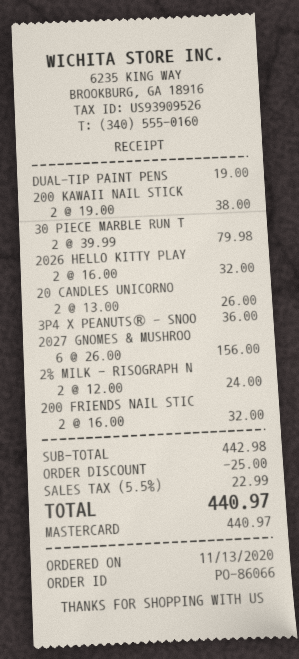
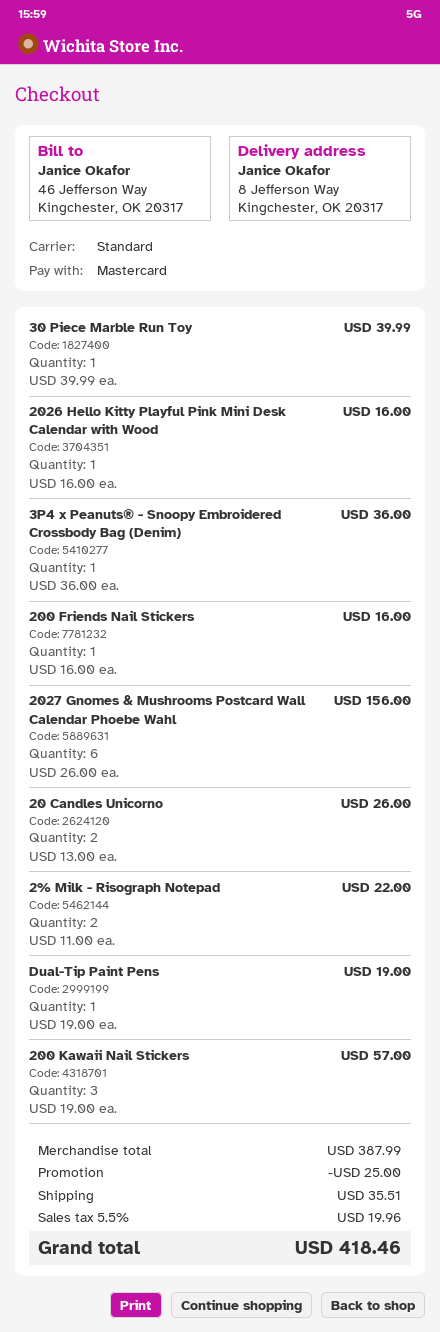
200 KAWAII NAIL STICK: 2 x 19.00 = 38.00 -> 3 x 19.00 = 57.00
30 PIECE MARBLE RUN T: 2 x 39.99 = 79.98 -> 1 x 39.99 = 39.99
2026 HELLO KITTY PLAY: 2 x 16.00 = 32.00 -> 1 x 16.00 = 16.00
2% MILK - RISOGRAPH N: 2 x 12.00 = 24.00 -> 2 x 11.00 = 22.00
200 FRIENDS NAIL STIC: 2 x 16.00 = 32.00 -> 1 x 16.00 = 16.00
subtotal: 442.98 -> 387.99
shipping: none -> 35.51
tax: 5.5% = 22.99 -> 5.5% = 19.96
total: 440.97 -> 418.46

